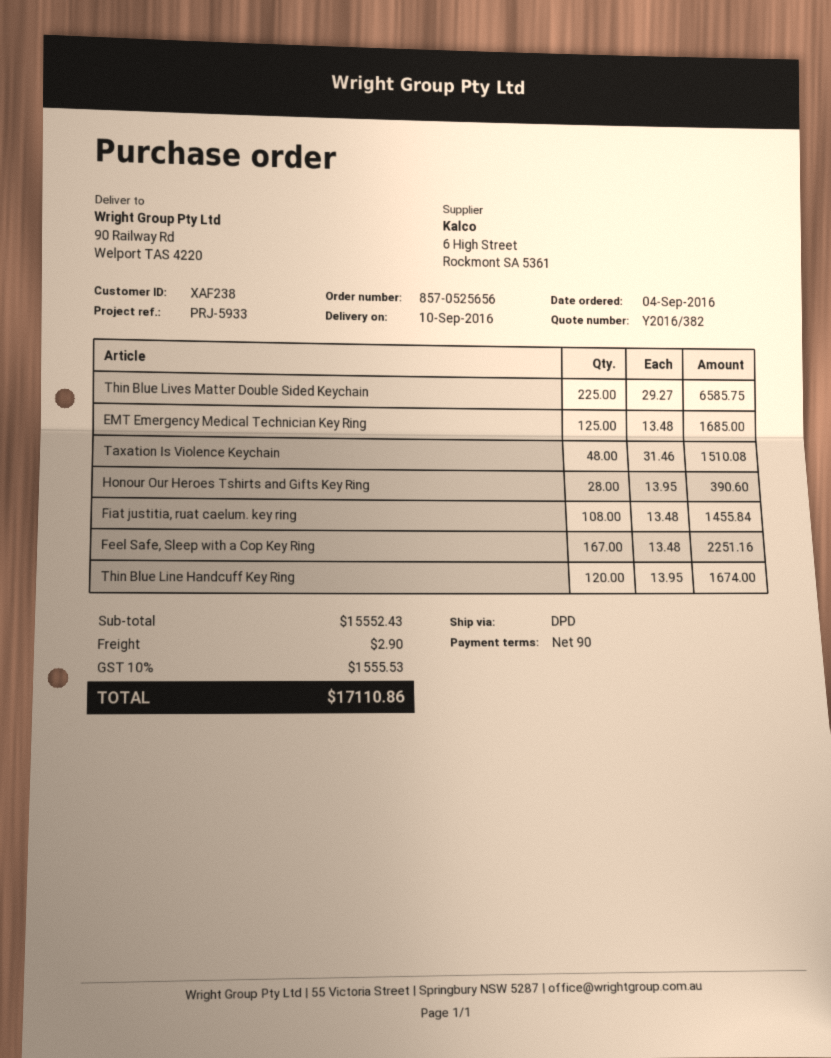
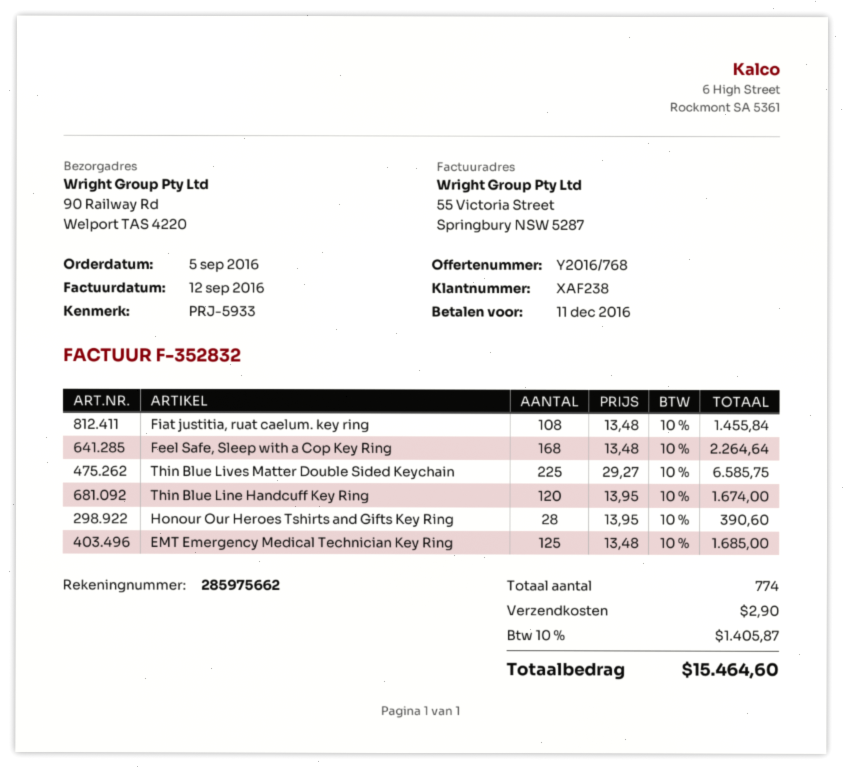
quote number: Y2016/382 -> Y2016/768
order date: 2016-09-04 -> 2016-09-05
Taxation Is Violence Keychain: 48 x 31.46 = 1510.08 -> none
Feel Safe, Sleep with a Cop Key Ring: 167 x 13.48 = 2251.16 -> 168 x 13.48 = 2264.64
tax: 10% = 1555.53 -> 10% = 1405.87
total: 17110.86 -> 15464.60

